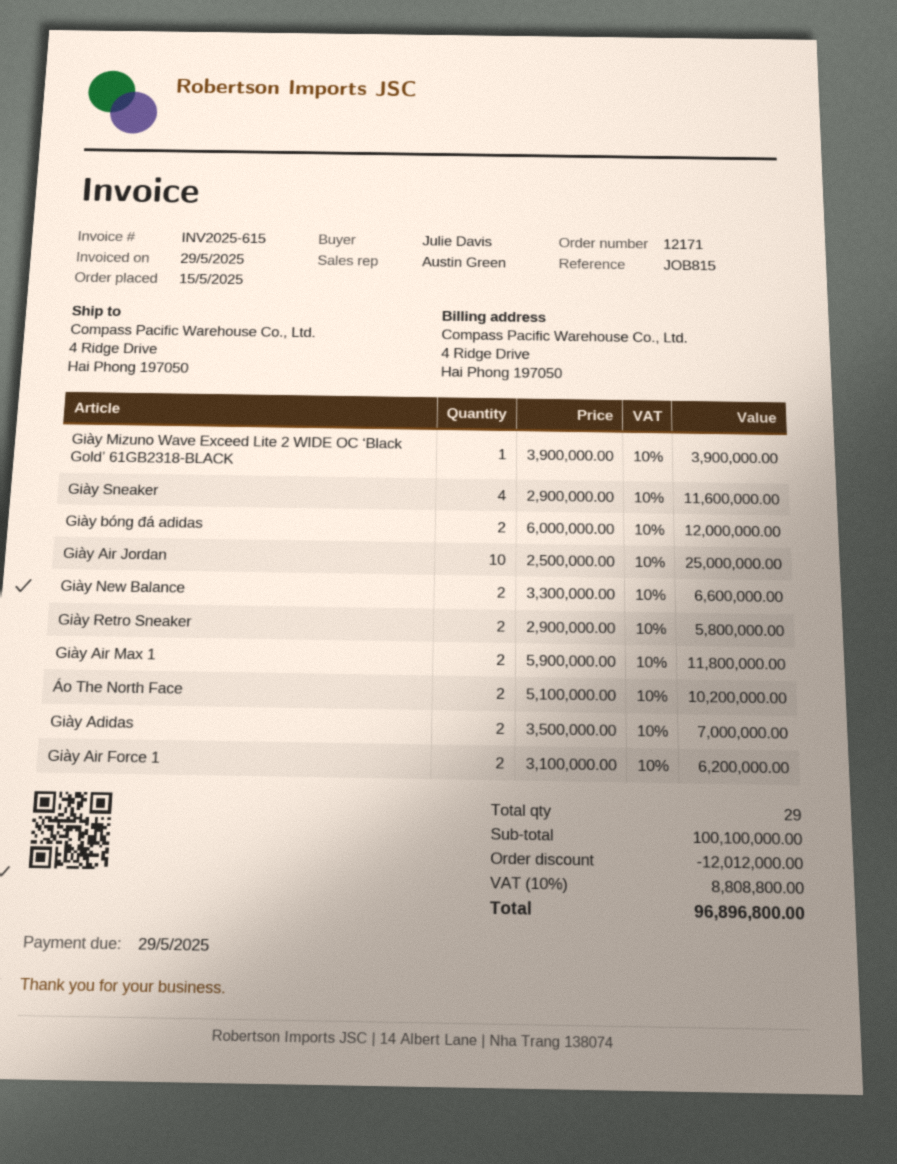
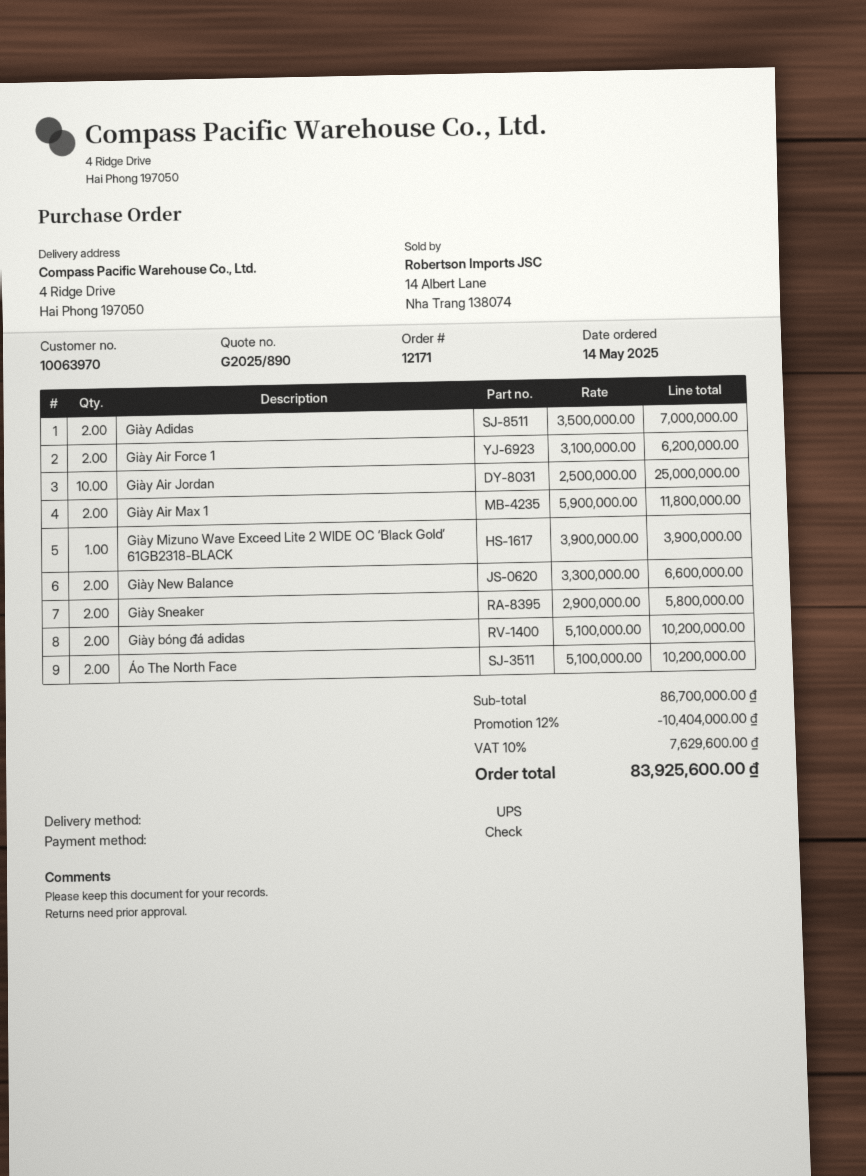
order date: 2025-05-15 -> 2025-05-14
Giày Sneaker: 4 x 2900000.00 = 11600000.00 -> 2 x 2900000.00 = 5800000.00
Giày bóng đá adidas: 2 x 6000000.00 = 12000000.00 -> 2 x 5100000.00 = 10200000.00
Giày Retro Sneaker: 2 x 2900000.00 = 5800000.00 -> none
subtotal: 100100000.00 -> 86700000.00
discount: 12012000.00 -> 10404000.00
tax: 10% = 8808800.00 -> 10% = 7629600.00
total: 96896800.00 -> 83925600.00

